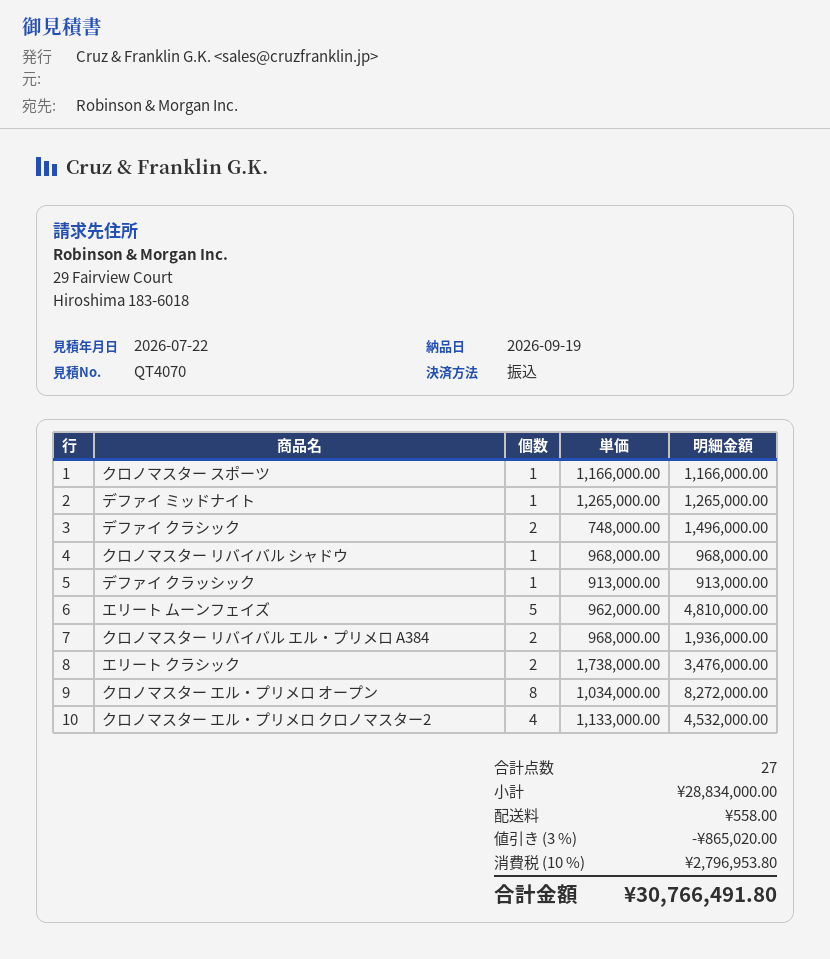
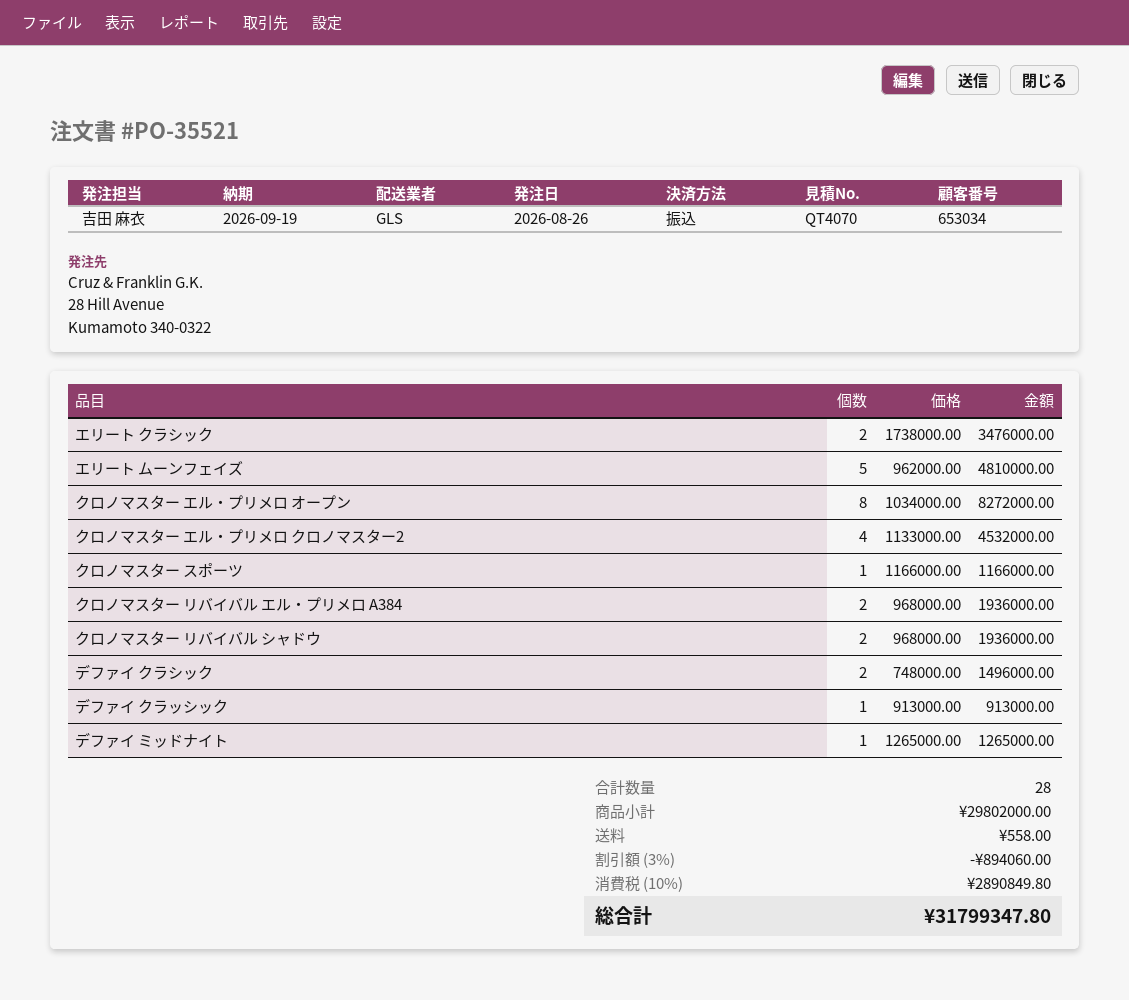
クロノマスター リバイバル シャドウ: 1 x 968000.00 = 968000.00 -> 2 x 968000.00 = 1936000.00
total quantity: 27 -> 28
subtotal: 28834000.00 -> 29802000.00
discount: 3% = 865020.00 -> 3% = 894060.00
tax: 10% = 2796953.80 -> 10% = 2890849.80
total: 30766491.80 -> 31799347.80

